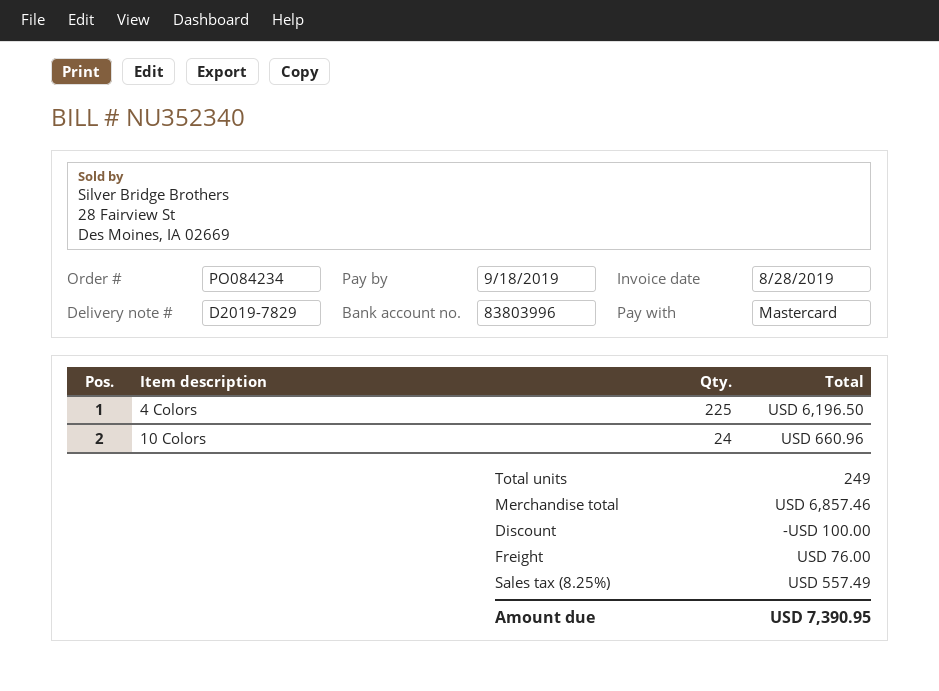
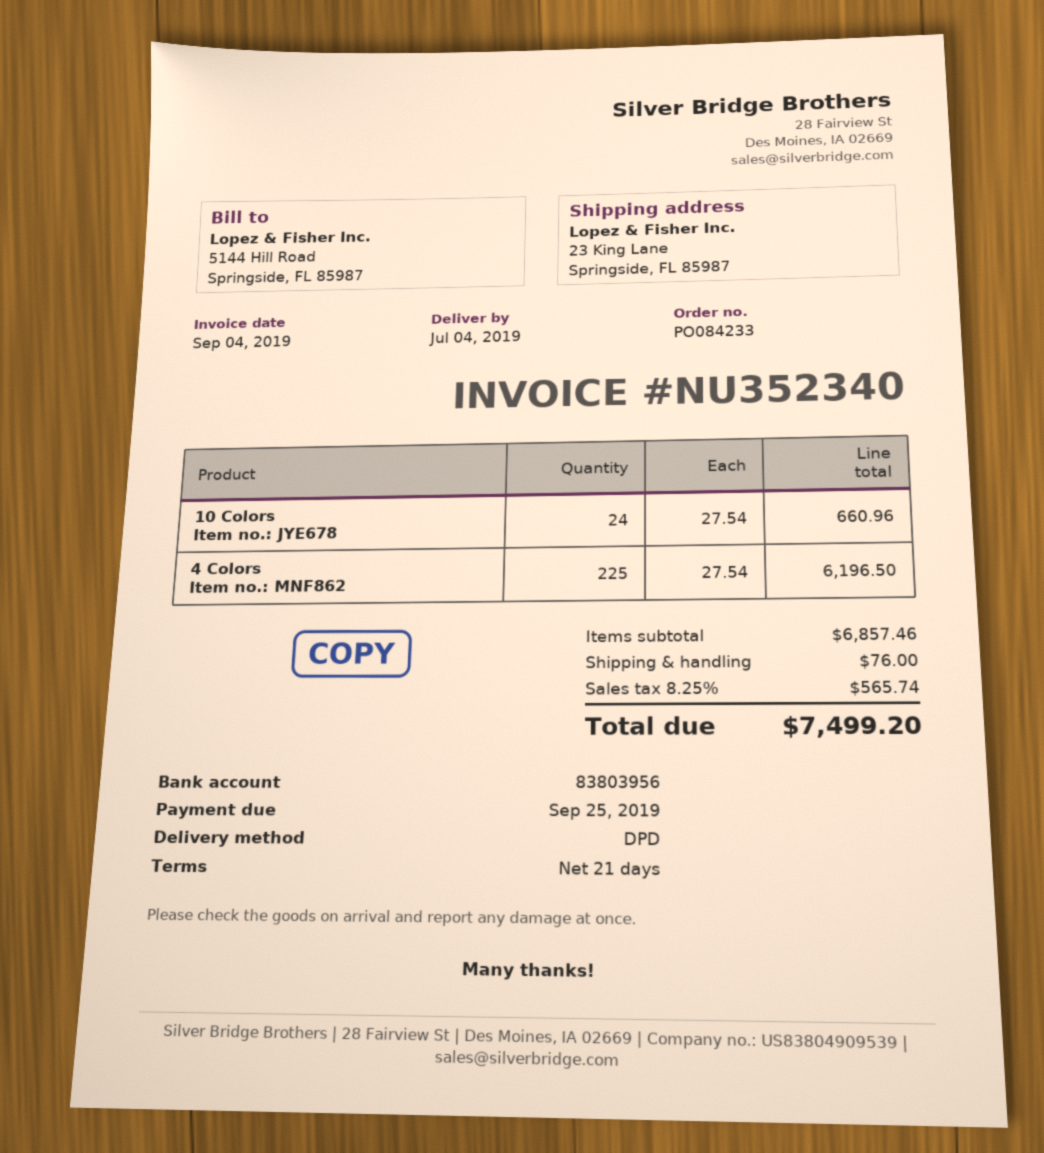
order number: PO084234 -> PO084233
invoice date: 2019-08-28 -> 2019-09-04
due date: 2019-09-18 -> 2019-09-25
bank account: 83803996 -> 83803956
discount: 100.00 -> none
tax: 8.25% = 557.49 -> 8.25% = 565.74
total: 7390.95 -> 7499.20

